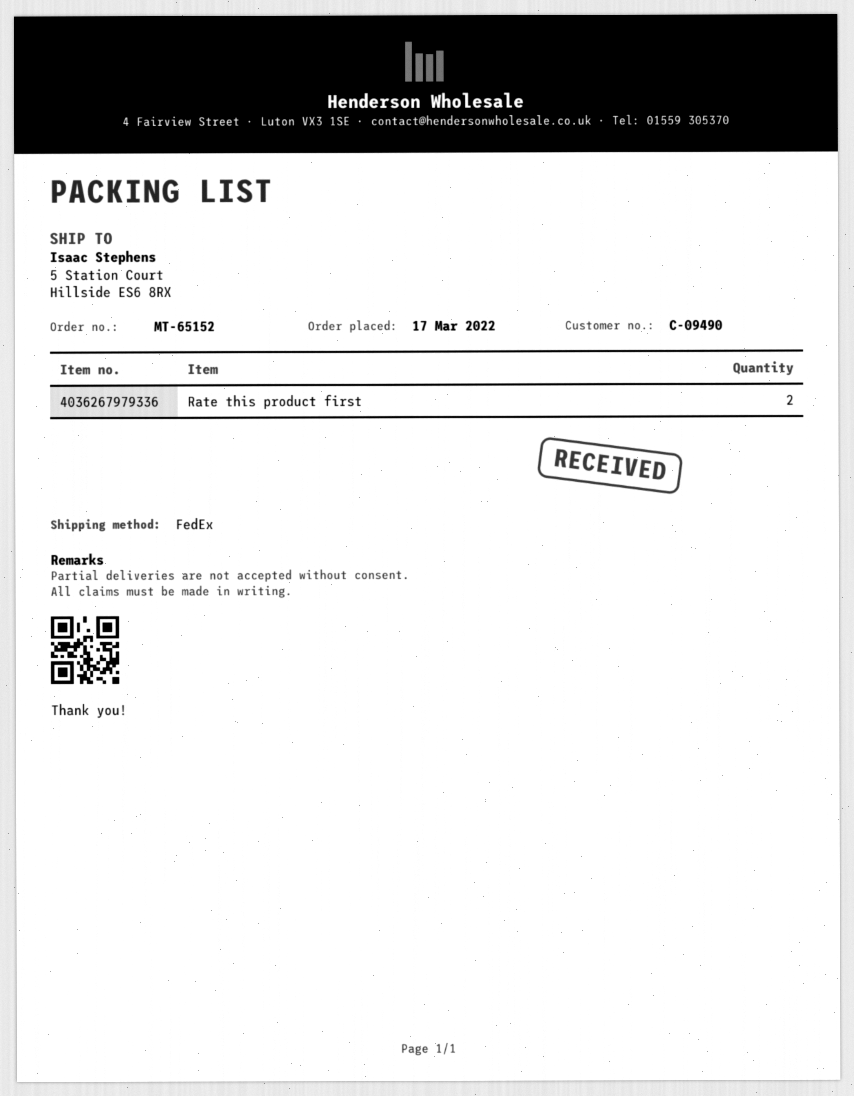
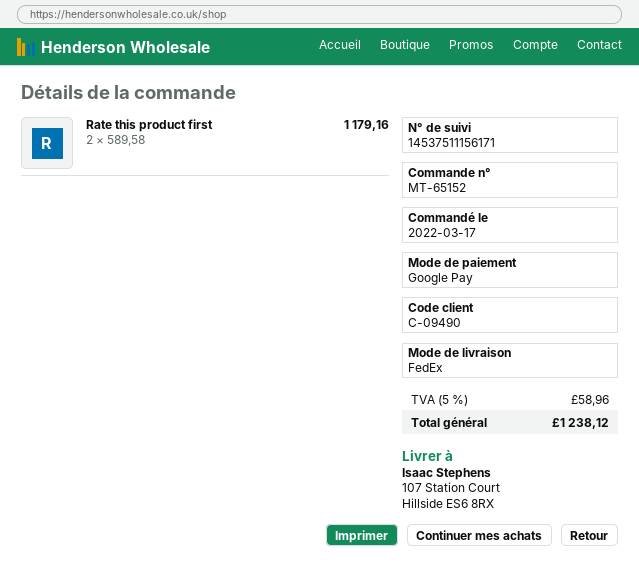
ship to: 5 Station Court, Hillside ES6 8RX -> 107 Station Court, Hillside ES6 8RX

